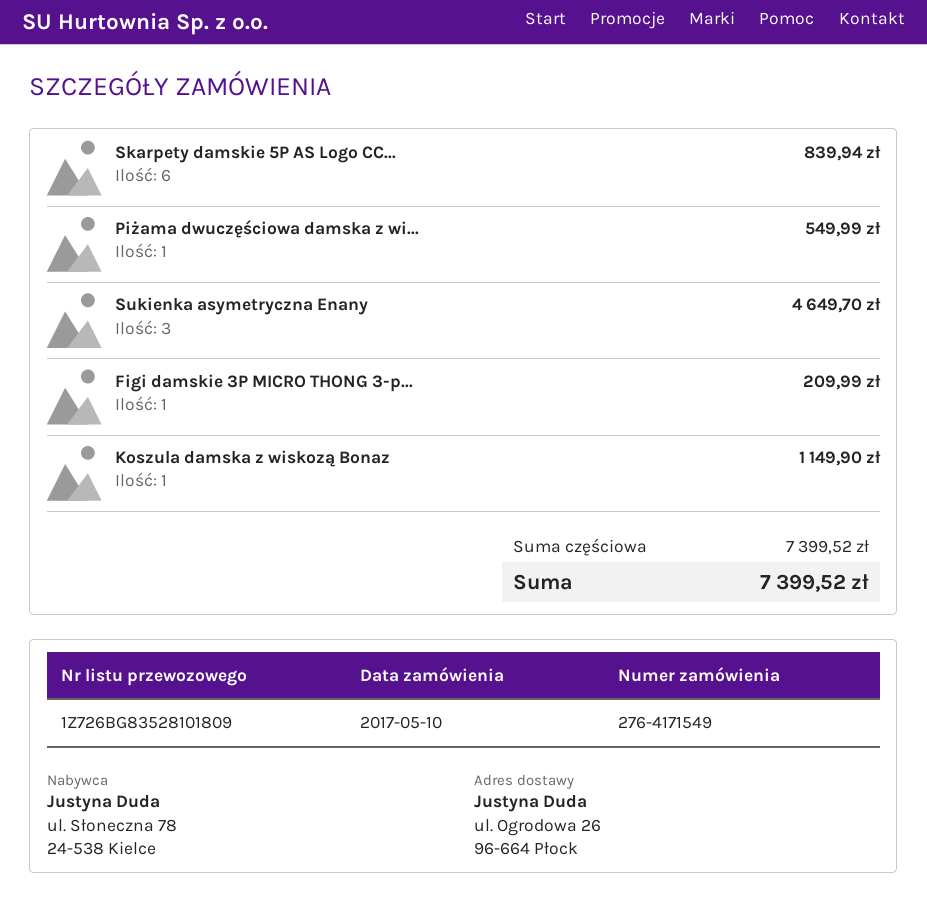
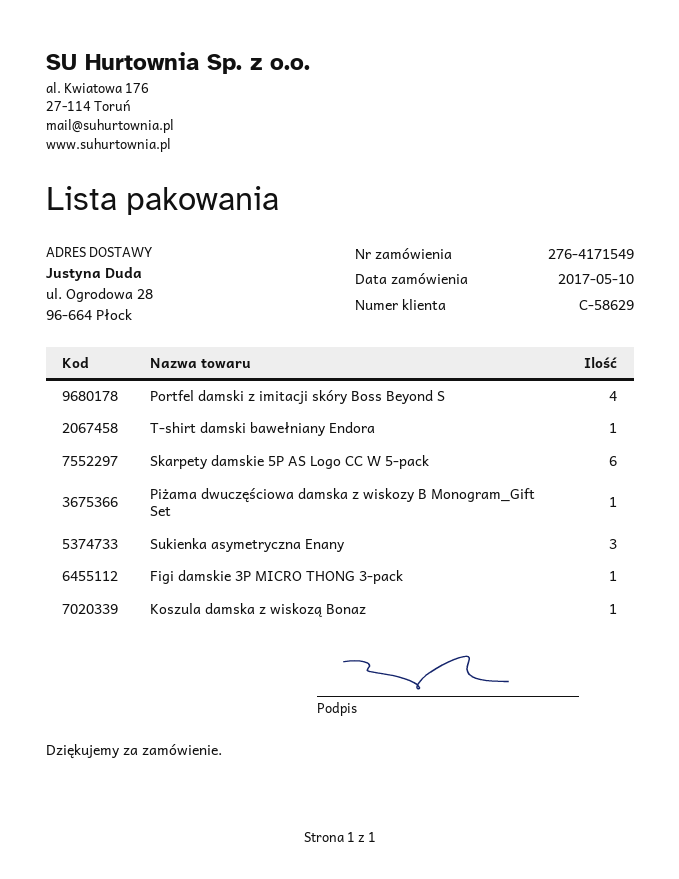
ship to: ul. Ogrodowa 26, 96-664 Płock -> ul. Ogrodowa 28, 96-664 Płock
Portfel damski z imitacji skóry Boss Beyond S: none -> 4
T-shirt damski bawełniany Endora: none -> 1

